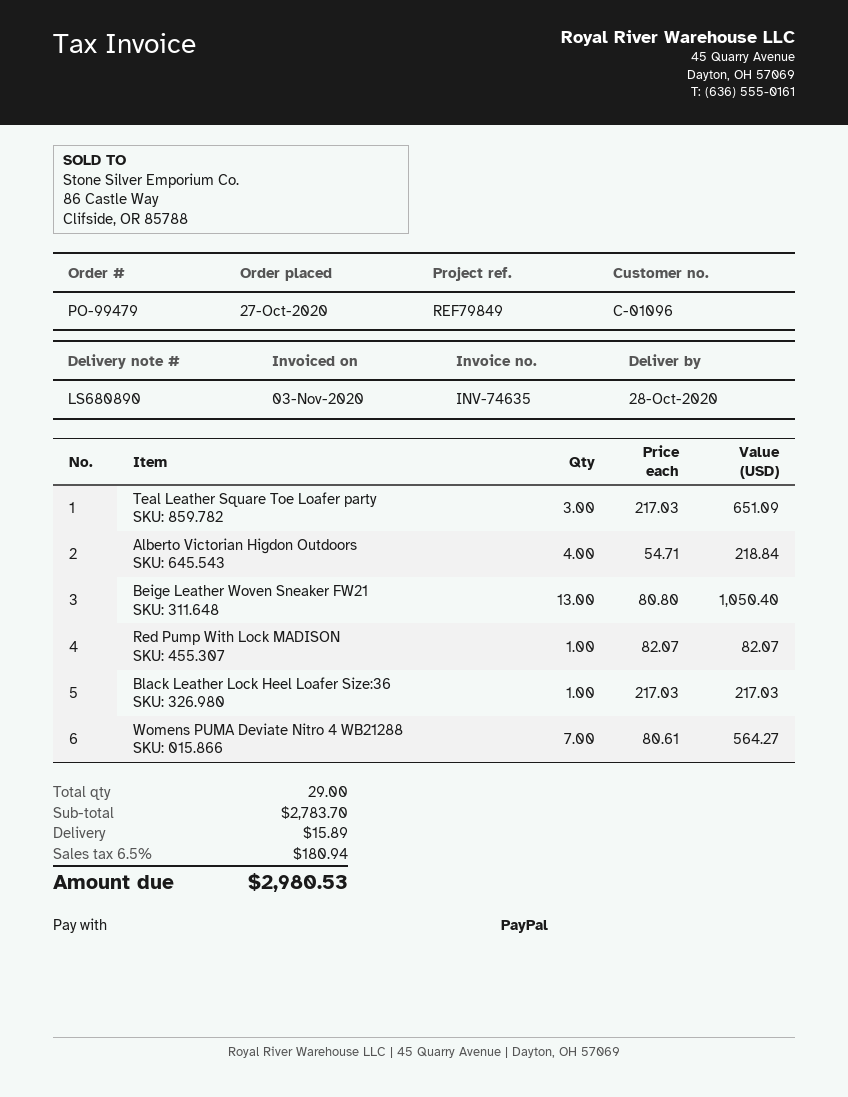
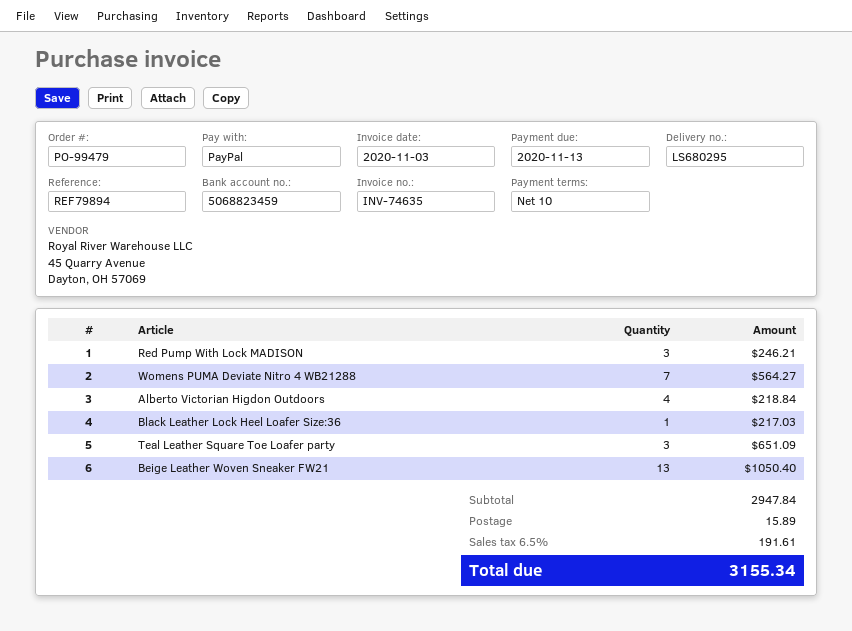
delivery note number: LS680890 -> LS680295
reference: REF79849 -> REF79894
Red Pump With Lock MADISON: 1 for 82.07 -> 3 for 246.21
subtotal: 2783.70 -> 2947.84
tax: 6.5% = 180.94 -> 6.5% = 191.61
total: 2980.53 -> 3155.34

